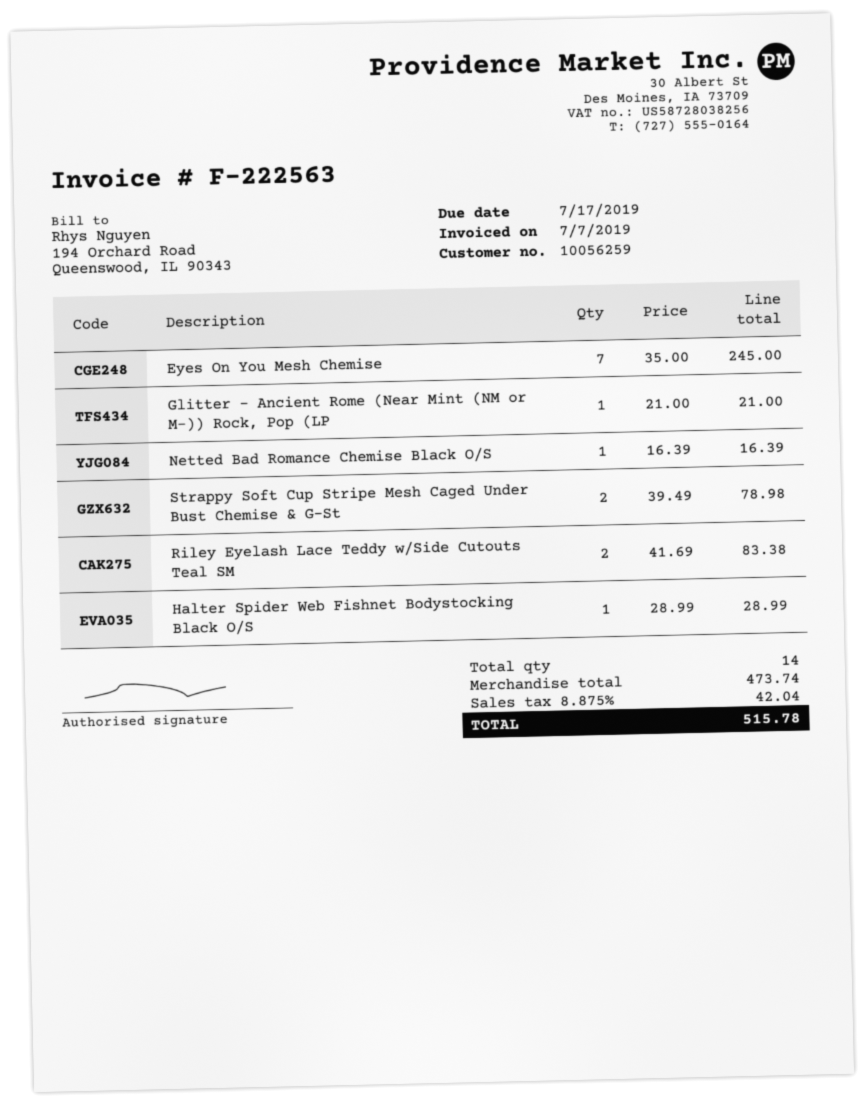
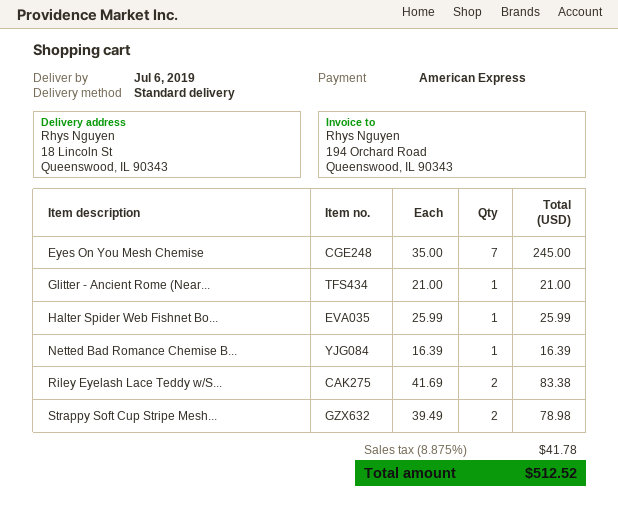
Halter Spider Web Fishnet Bodystocking Black O/S: 1 x 28.99 = 28.99 -> 1 x 25.99 = 25.99
tax: 8.875% = 42.04 -> 8.875% = 41.78
total: 515.78 -> 512.52

